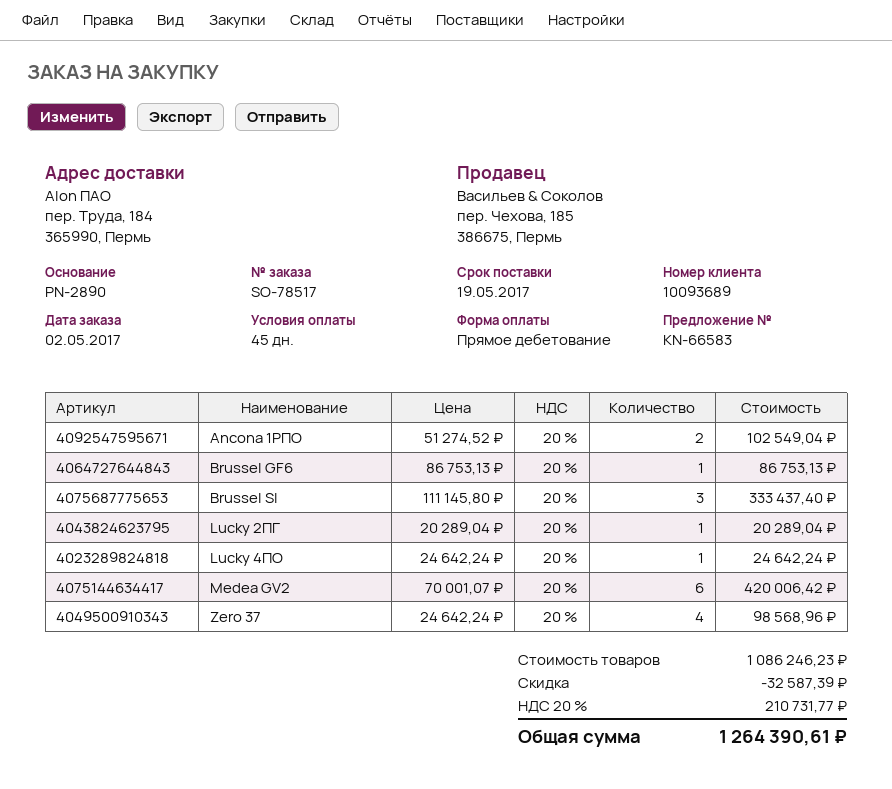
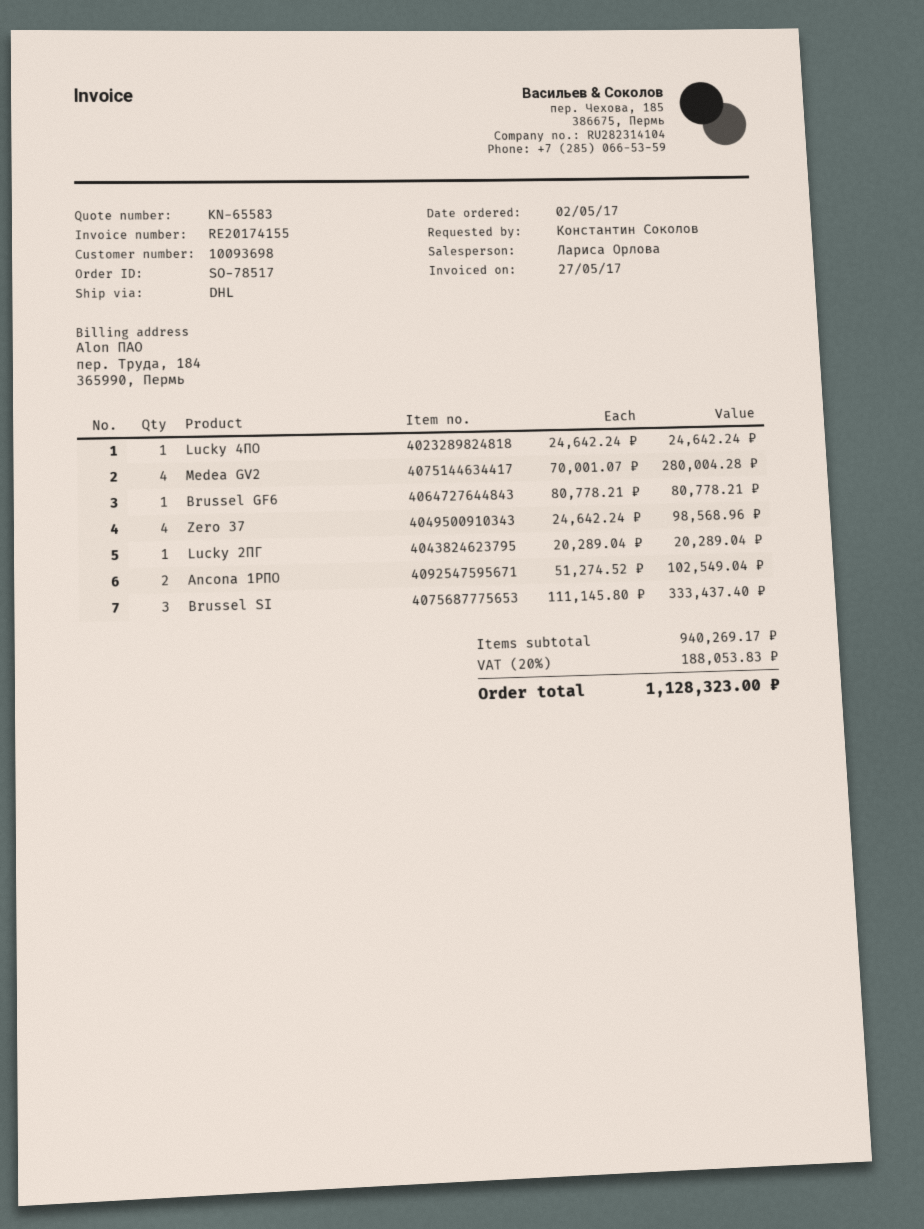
quote number: KN-66583 -> KN-65583
customer number: 10093689 -> 10093698
Brussel GF6: 1 x 86753.13 = 86753.13 -> 1 x 80778.21 = 80778.21
Medea GV2: 6 x 70001.07 = 420006.42 -> 4 x 70001.07 = 280004.28
subtotal: 1086246.23 -> 940269.17
discount: 32587.39 -> none
tax: 20% = 210731.77 -> 20% = 188053.83
total: 1264390.61 -> 1128323.00

